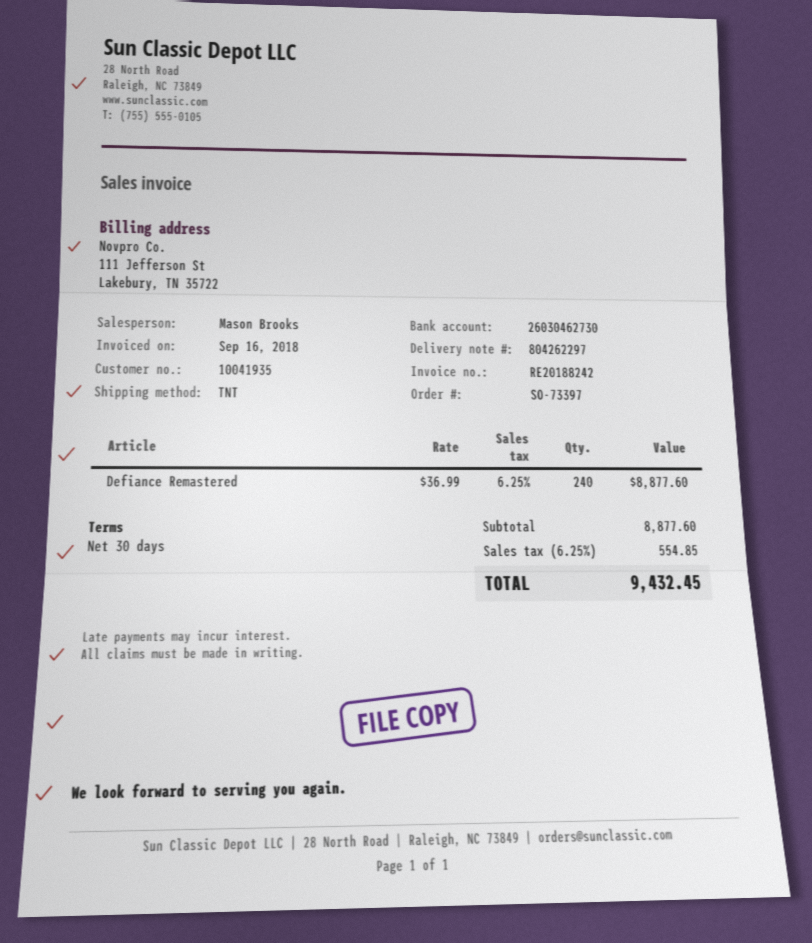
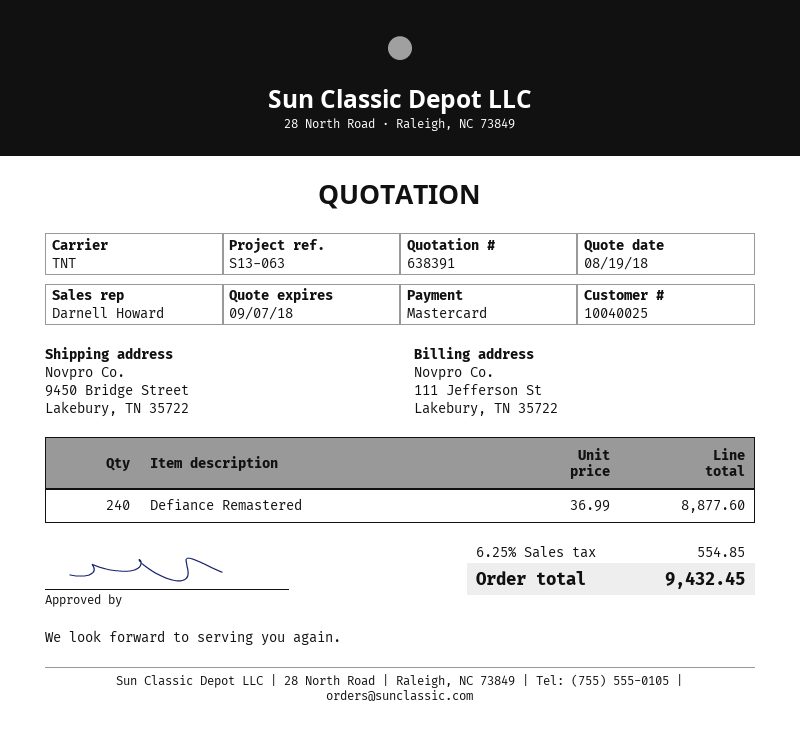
customer number: 10041935 -> 10040025
sales rep: Mason Brooks -> Darnell Howard

